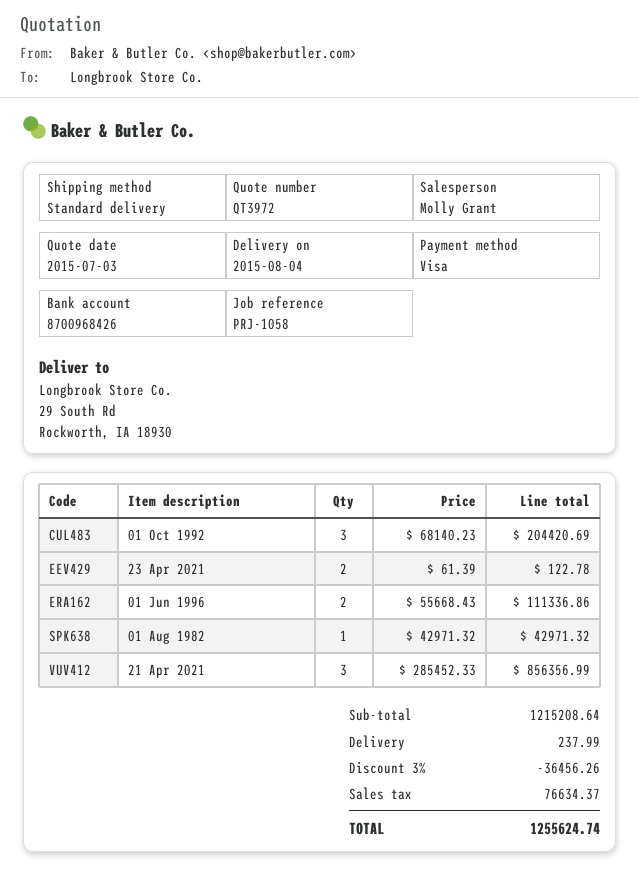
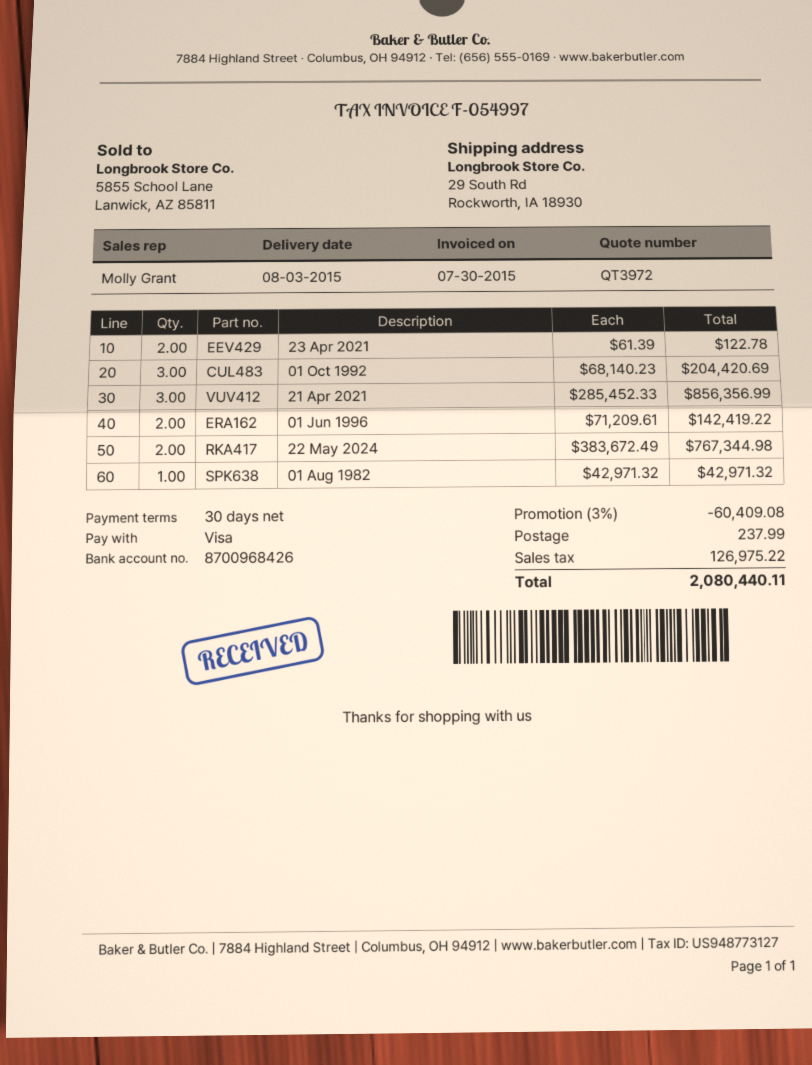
delivery date: 2015-08-04 -> 2015-08-03
01 Jun 1996: 2 x 55668.43 = 111336.86 -> 2 x 71209.61 = 142419.22
22 May 2024: none -> 2 x 383672.49 = 767344.98
discount: 3% = 36456.26 -> 3% = 60409.08
tax: 76634.37 -> 126975.22
total: 1255624.74 -> 2080440.11

